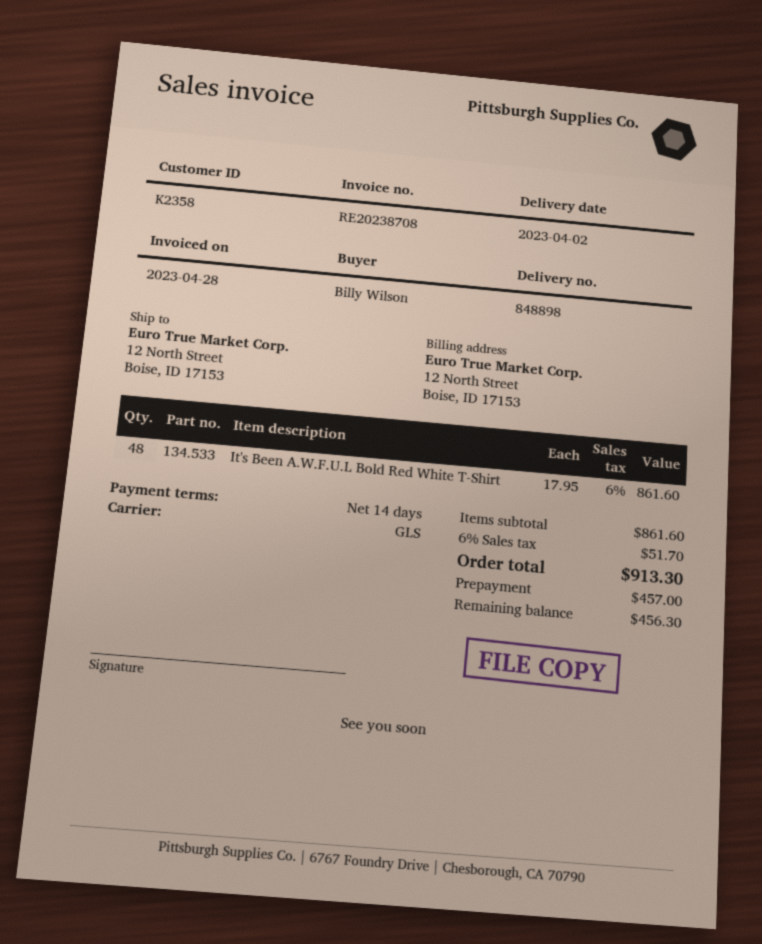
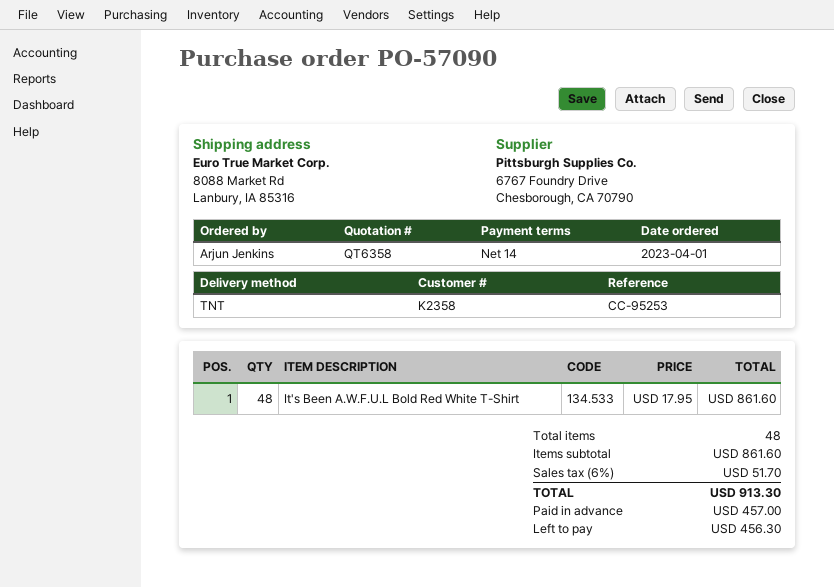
ordered by: Billy Wilson -> Arjun Jenkins
shipping method: GLS -> TNT
ship to: 12 North Street, Boise, ID 17153 -> 8088 Market Rd, Lanbury, IA 85316

